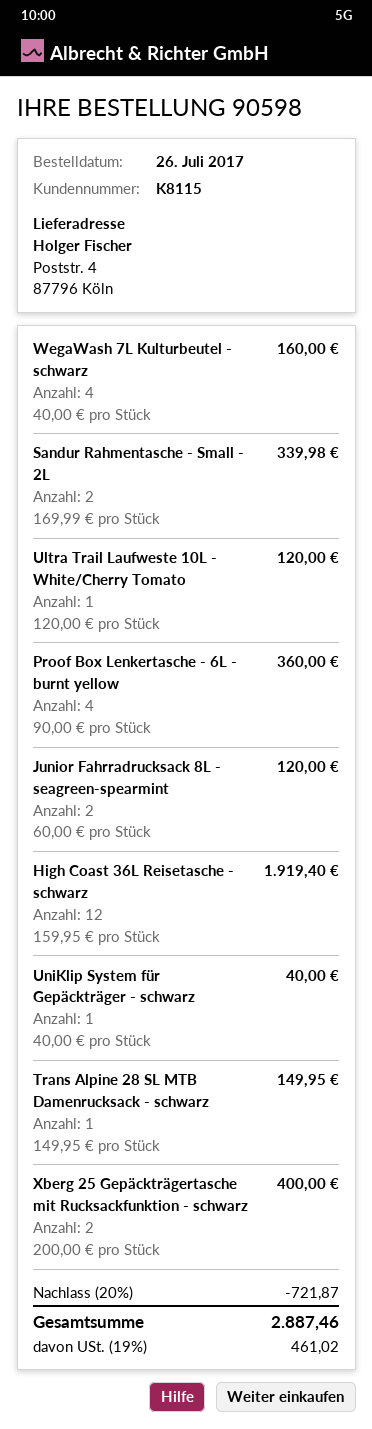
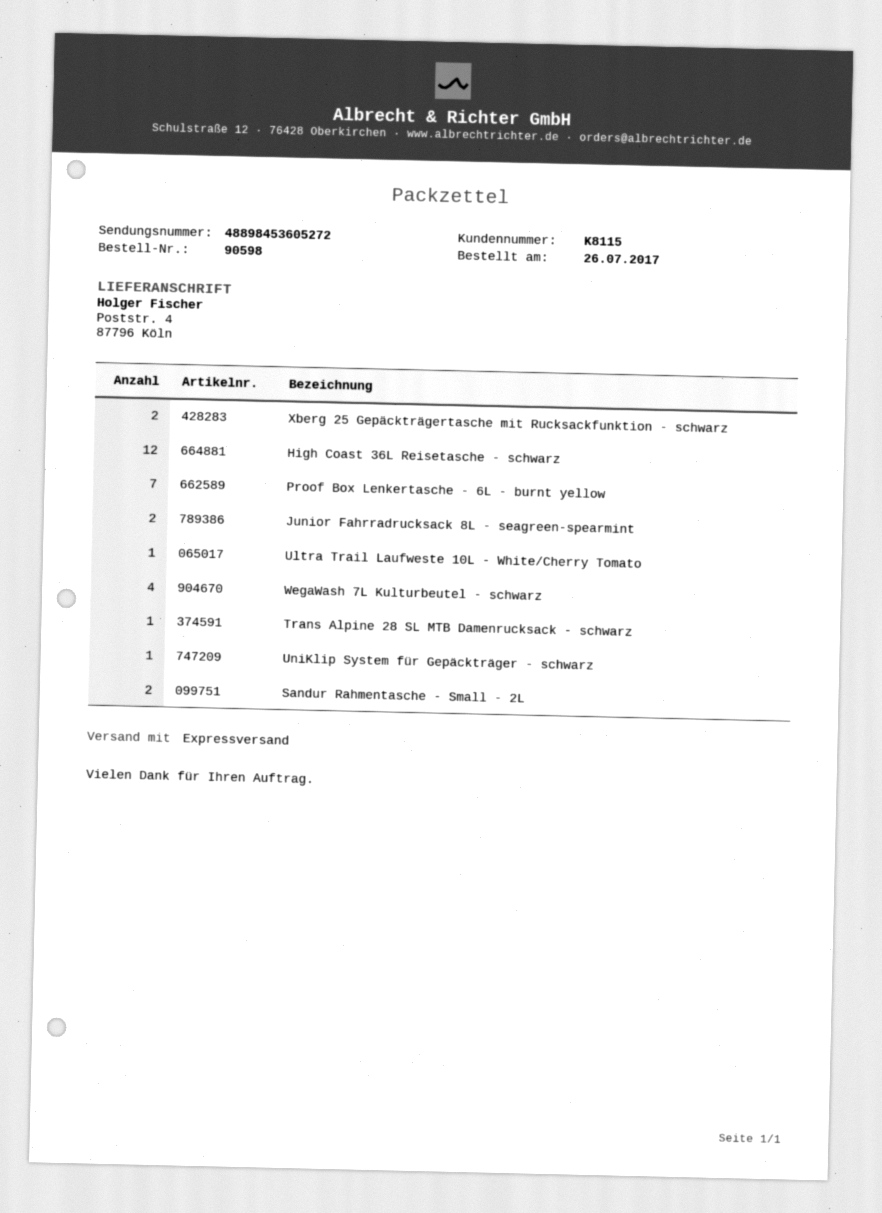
Proof Box Lenkertasche - 6L - burnt yellow: 4 -> 7

